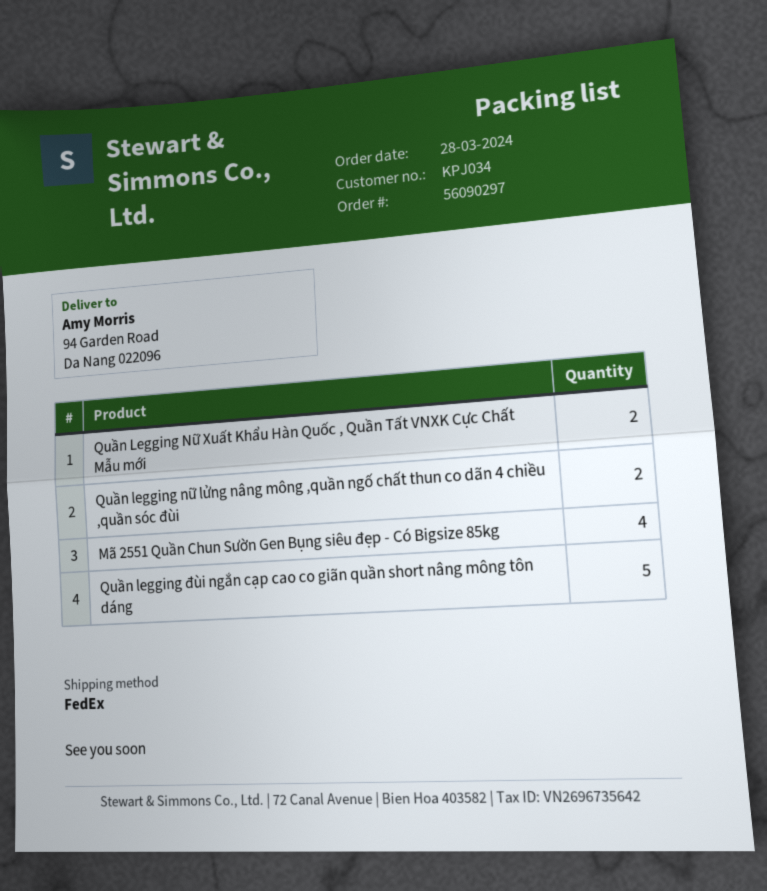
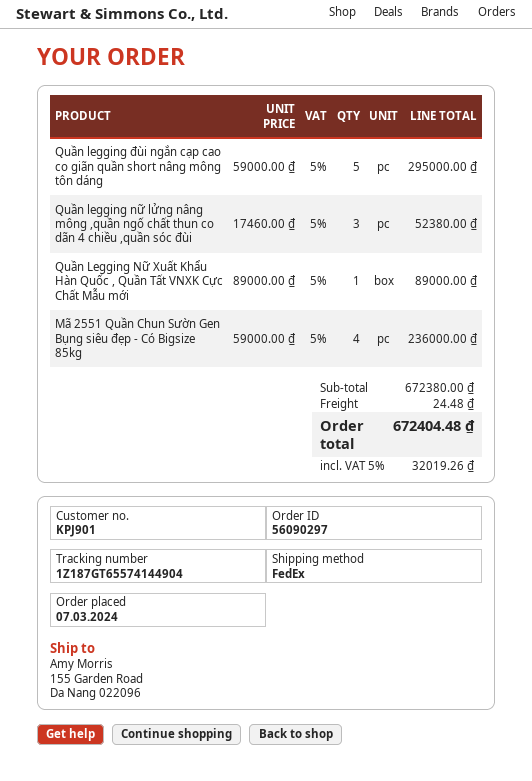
order date: 2024-03-28 -> 2024-03-07
customer number: KPJ034 -> KPJ901
ship to: 94 Garden Road, Da Nang 022096 -> 155 Garden Road, Da Nang 022096
Quần Legging Nữ Xuất Khẩu Hàn Quốc , Quần Tất VNXK Cực Chất Mẫu mới: 2 -> 1
Quần legging nữ lửng nâng mông ,quần ngố chất thun co dãn 4 chiều ,quần sóc đùi: 2 -> 3

